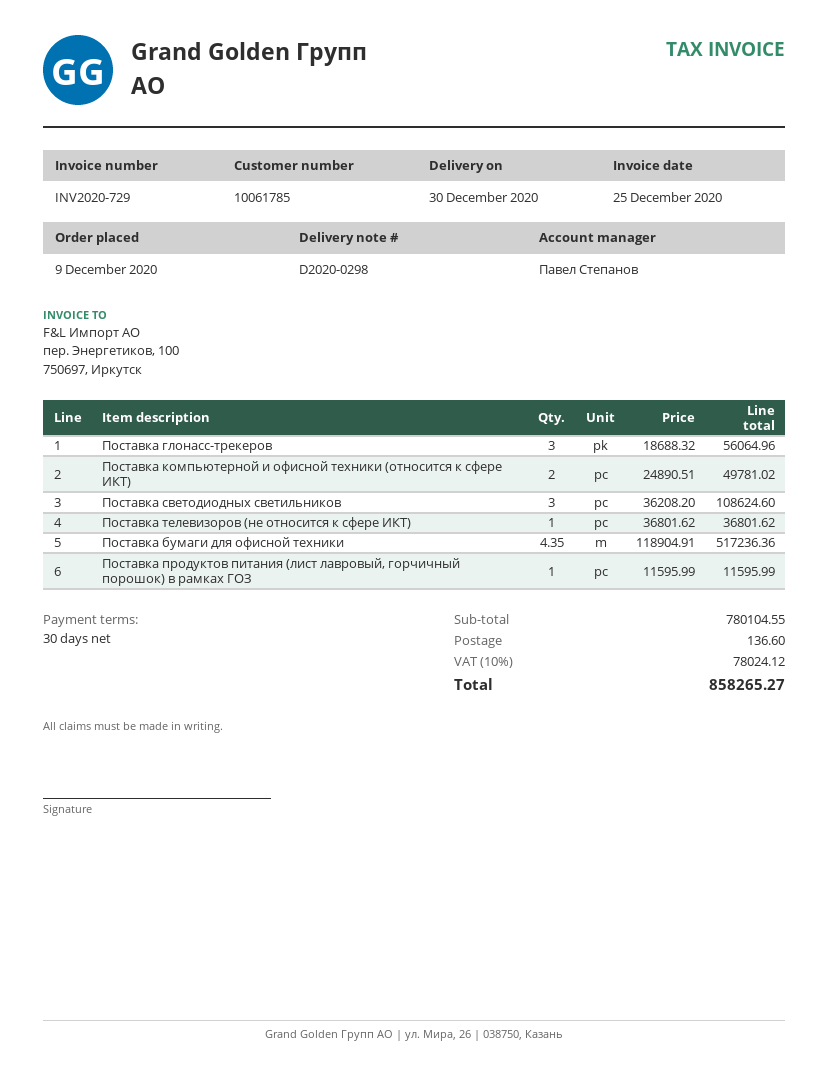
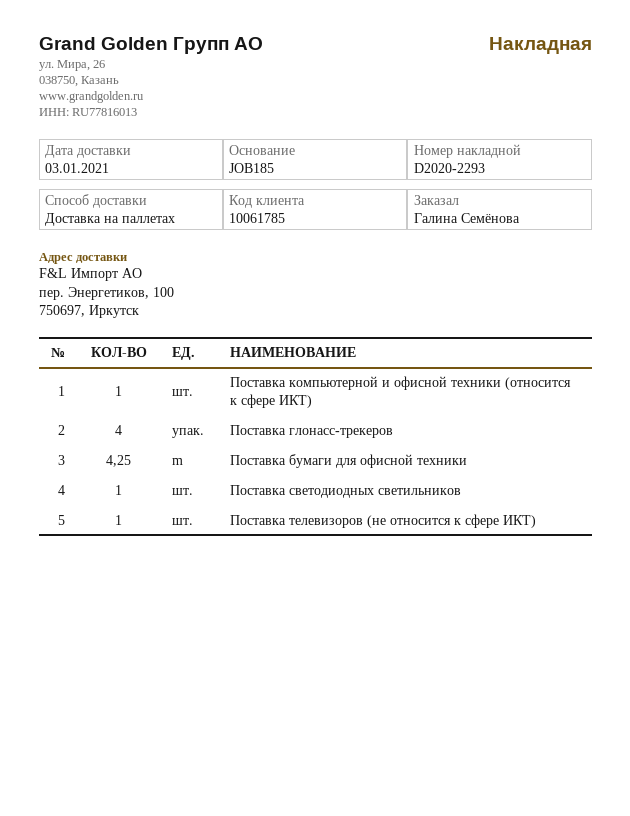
delivery note number: D2020-0298 -> D2020-2293
delivery date: 2020-12-30 -> 2021-01-03
Поставка глонасс-трекеров: 3 -> 4
Поставка компьютерной и офисной техники (относится к сфере ИКТ): 2 -> 1
Поставка светодиодных светильников: 3 -> 1
Поставка бумаги для офисной техники: 4.35 -> 4.25
Поставка продуктов питания (лист лавровый, горчичный порошок) в рамках ГОЗ: 1 -> none

